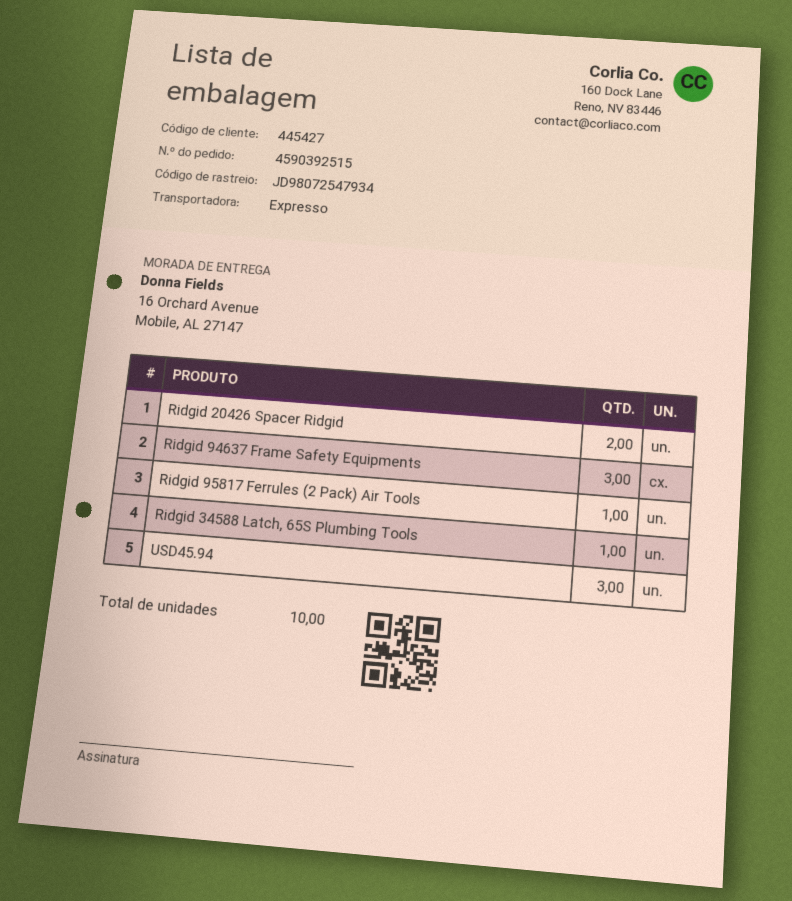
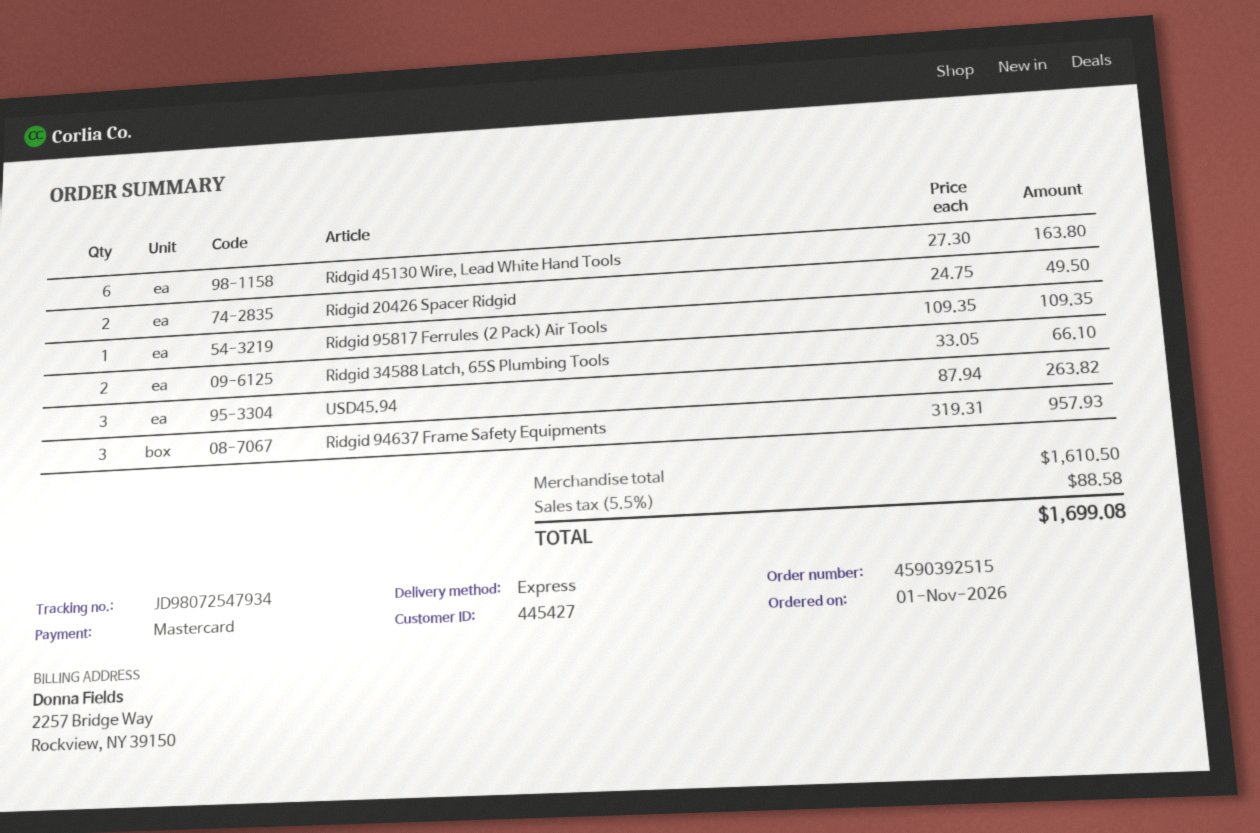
Ridgid 34588 Latch, 65S Plumbing Tools: 1 -> 2
Ridgid 45130 Wire, Lead White Hand Tools: none -> 6

